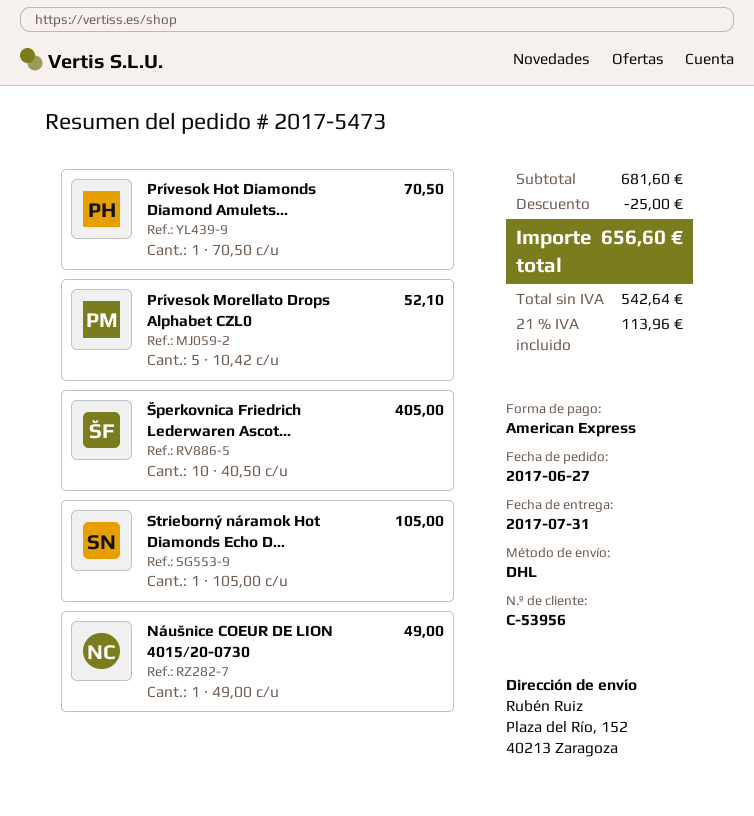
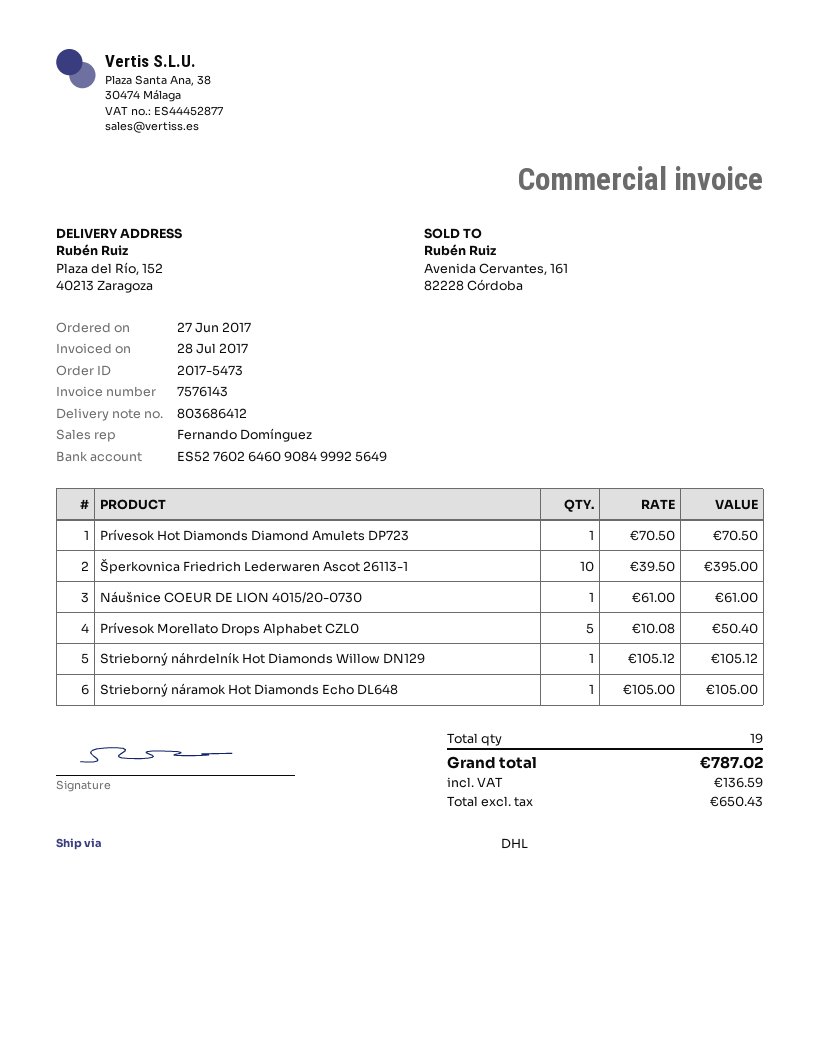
Prívesok Morellato Drops Alphabet CZL0: 5 x 10.42 = 52.10 -> 5 x 10.08 = 50.40
Šperkovnica Friedrich Lederwaren Ascot...: 10 x 40.50 = 405.00 -> 10 x 39.50 = 395.00
Náušnice COEUR DE LION 4015/20-0730: 1 x 49.00 = 49.00 -> 1 x 61.00 = 61.00
Strieborný náhrdelník Hot Diamonds Willow DN129: none -> 1 x 105.12 = 105.12
discount: 25.00 -> none
net: 542.64 -> 650.43
tax: 113.96 -> 136.59
total: 656.60 -> 787.02

